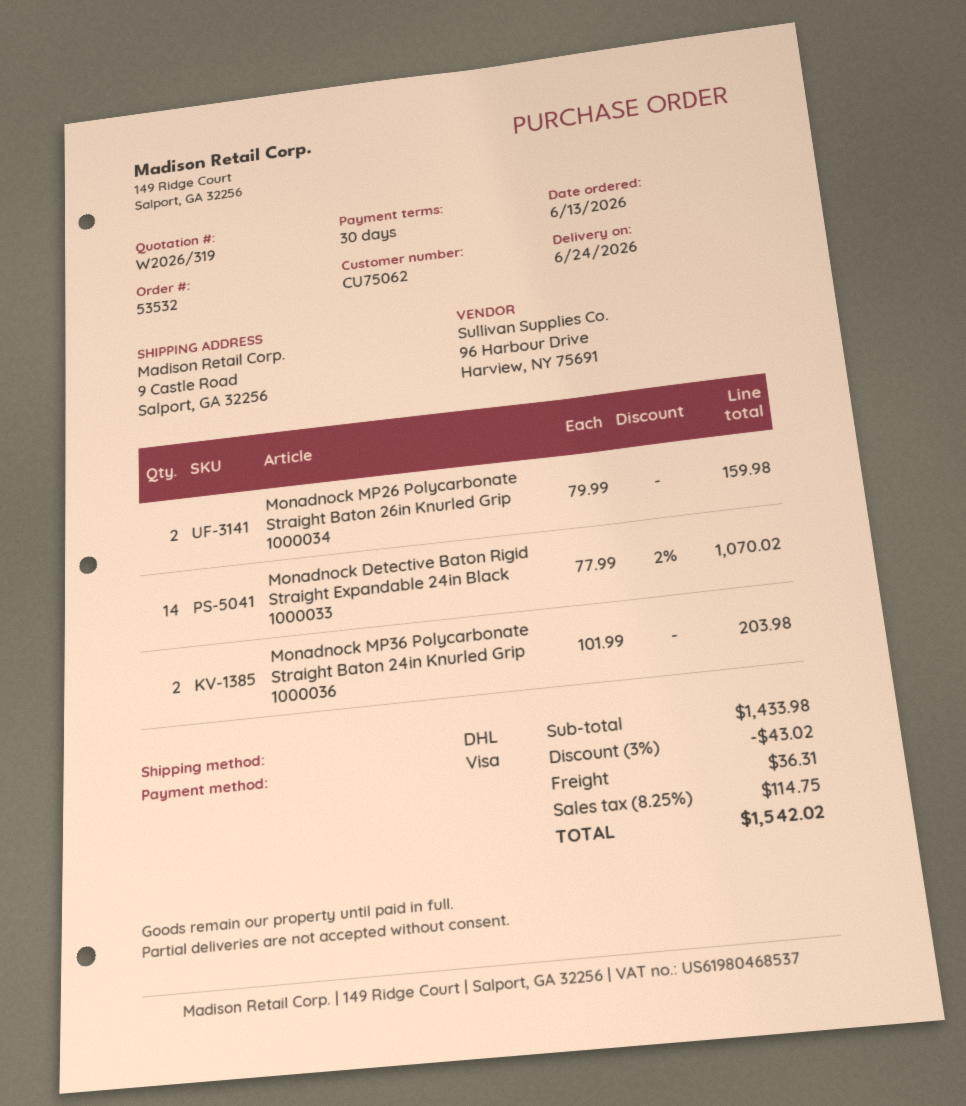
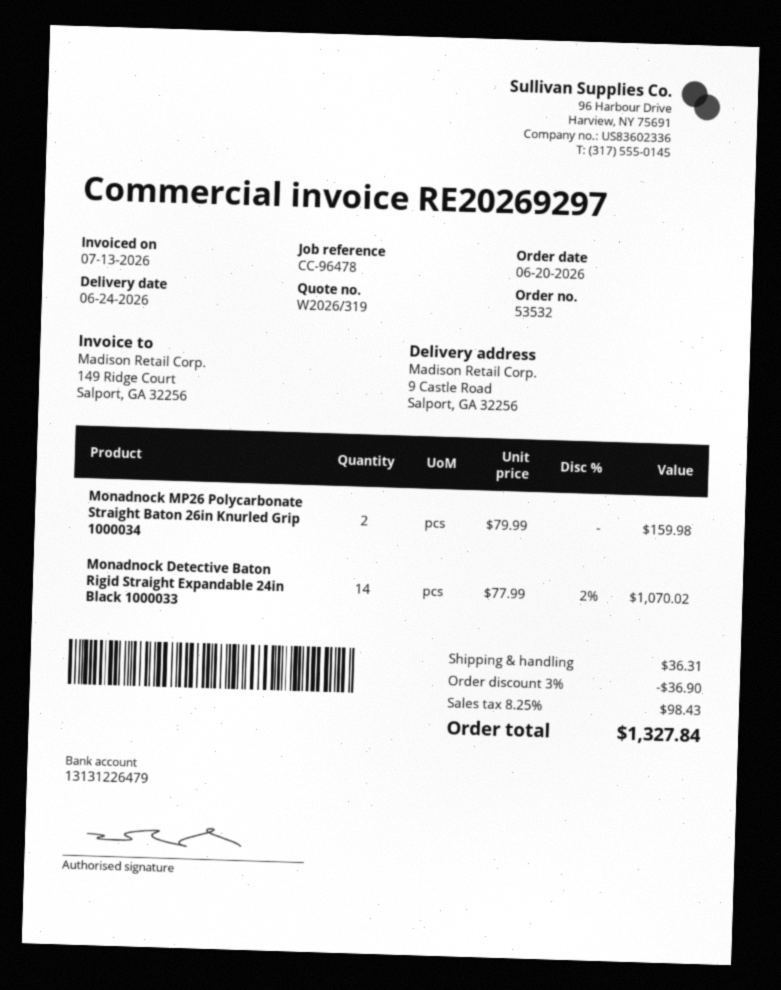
order date: 2026-06-13 -> 2026-06-20
Monadnock MP36 Polycarbonate Straight Baton 24in Knurled Grip 1000036: 2 x 101.99 = 203.98 -> none
discount: 3% = 43.02 -> 3% = 36.90
tax: 8.25% = 114.75 -> 8.25% = 98.43
total: 1542.02 -> 1327.84

